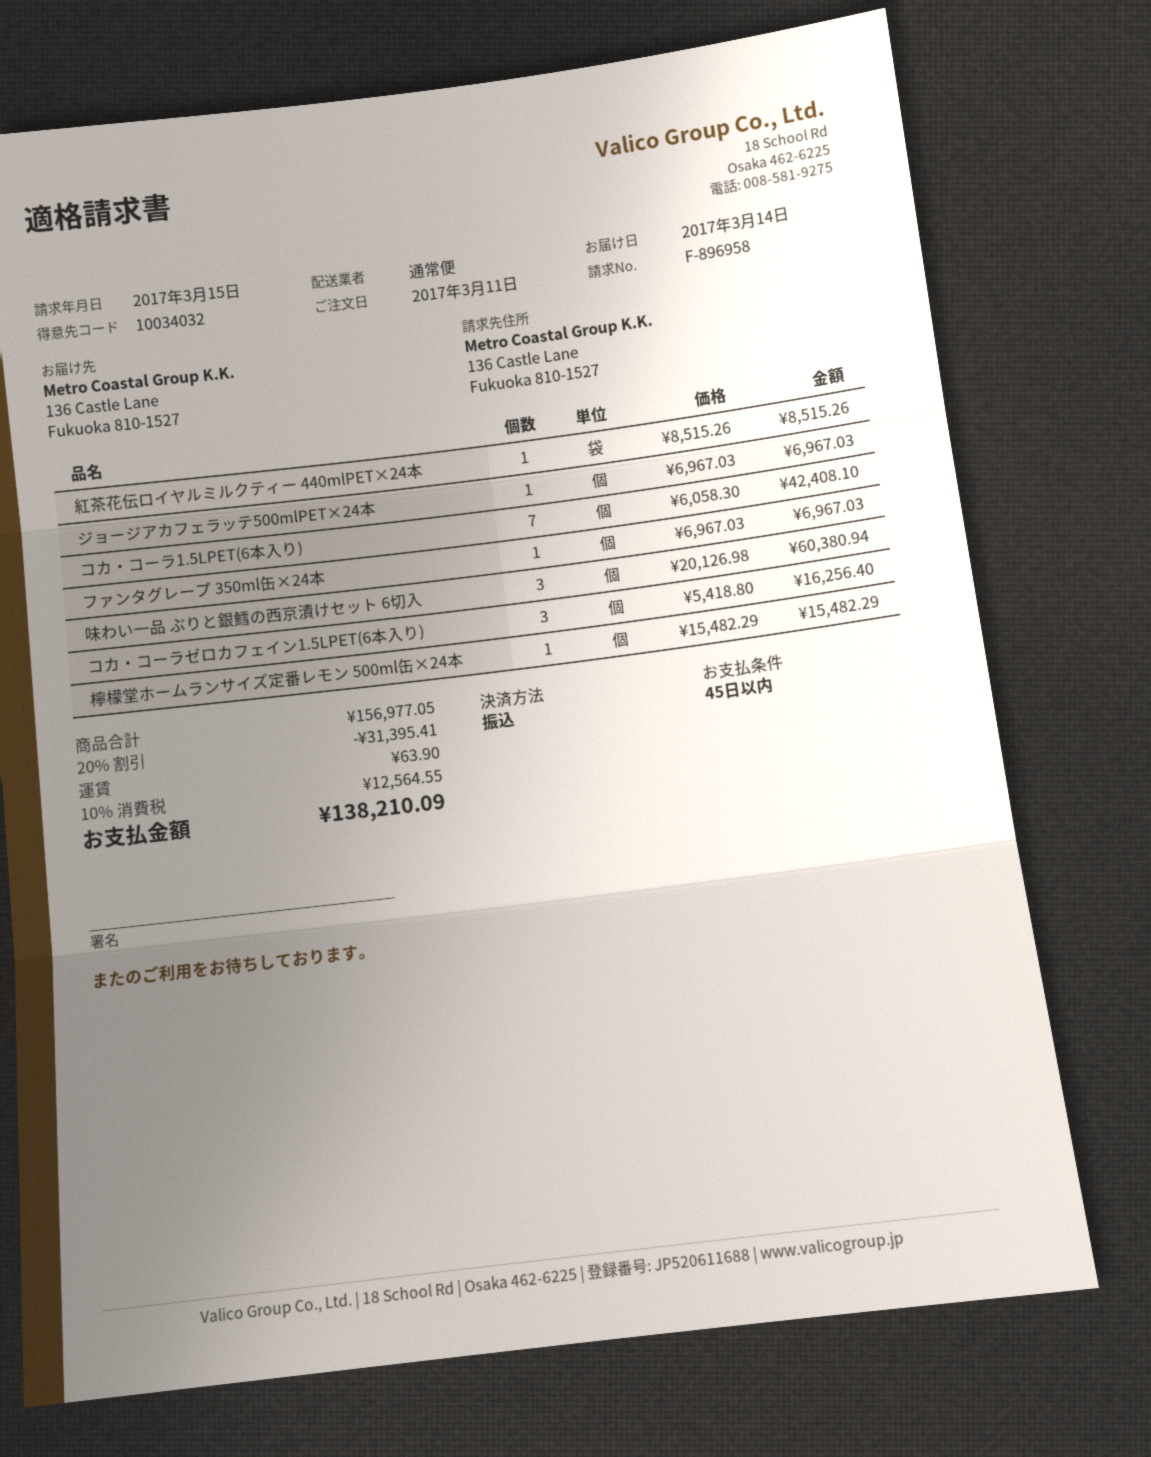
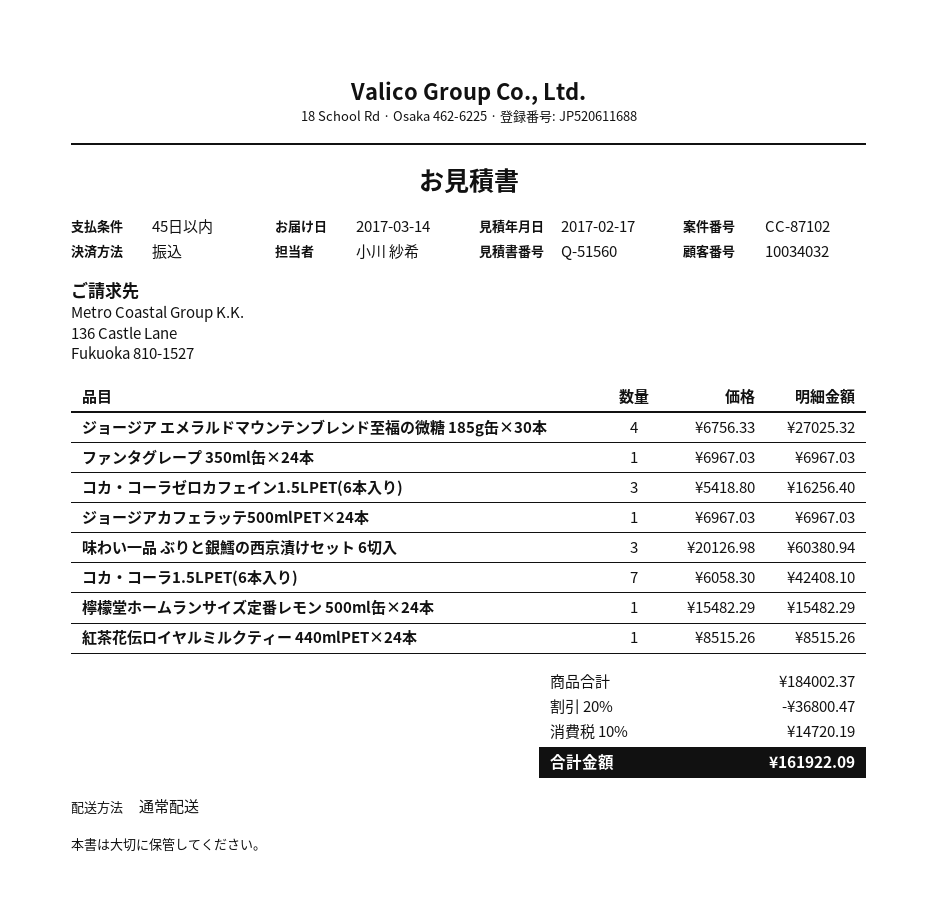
ジョージア エメラルドマウンテンブレンド至福の微糖 185g缶×30本: none -> 4 x 6756.33 = 27025.32
subtotal: 156977.05 -> 184002.37
discount: 20% = 31395.41 -> 20% = 36800.47
shipping: 63.90 -> none
tax: 10% = 12564.55 -> 10% = 14720.19
total: 138210.09 -> 161922.09

